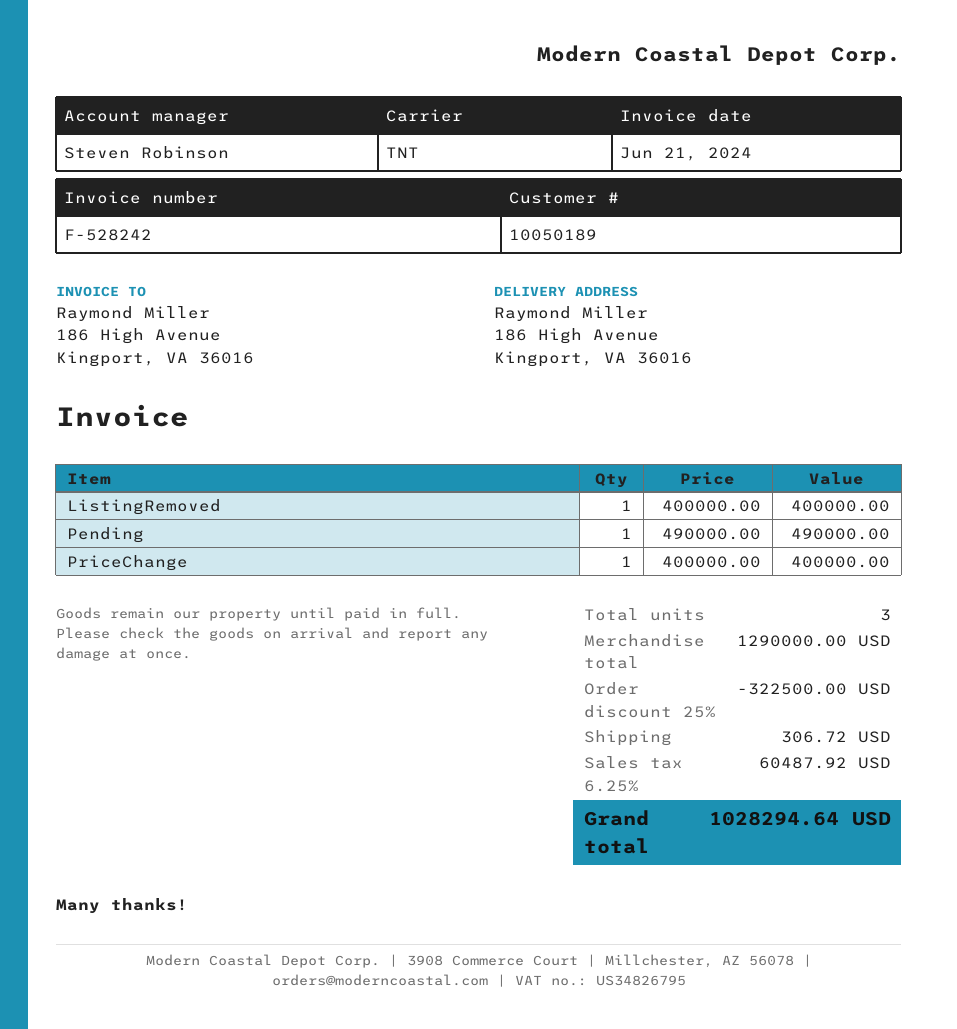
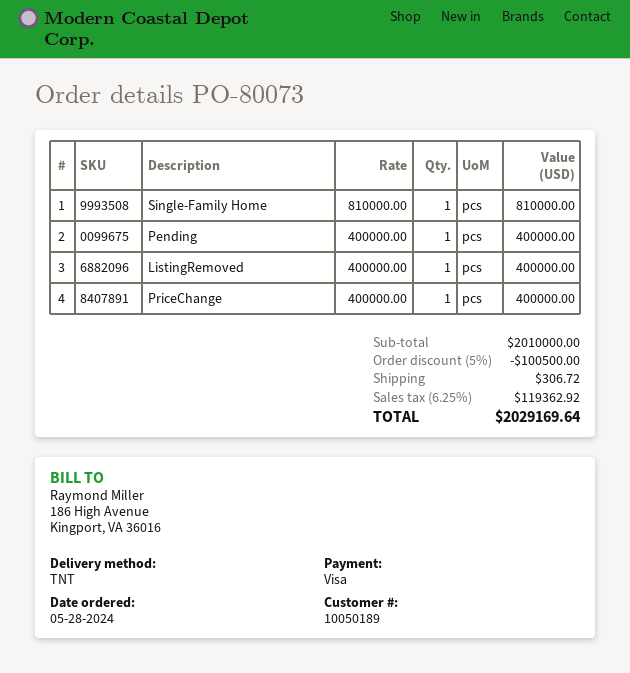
Pending: 1 x 490000.00 = 490000.00 -> 1 x 400000.00 = 400000.00
Single-Family Home: none -> 1 x 810000.00 = 810000.00
subtotal: 1290000.00 -> 2010000.00
discount: 25% = 322500.00 -> 5% = 100500.00
tax: 6.25% = 60487.92 -> 6.25% = 119362.92
total: 1028294.64 -> 2029169.64

